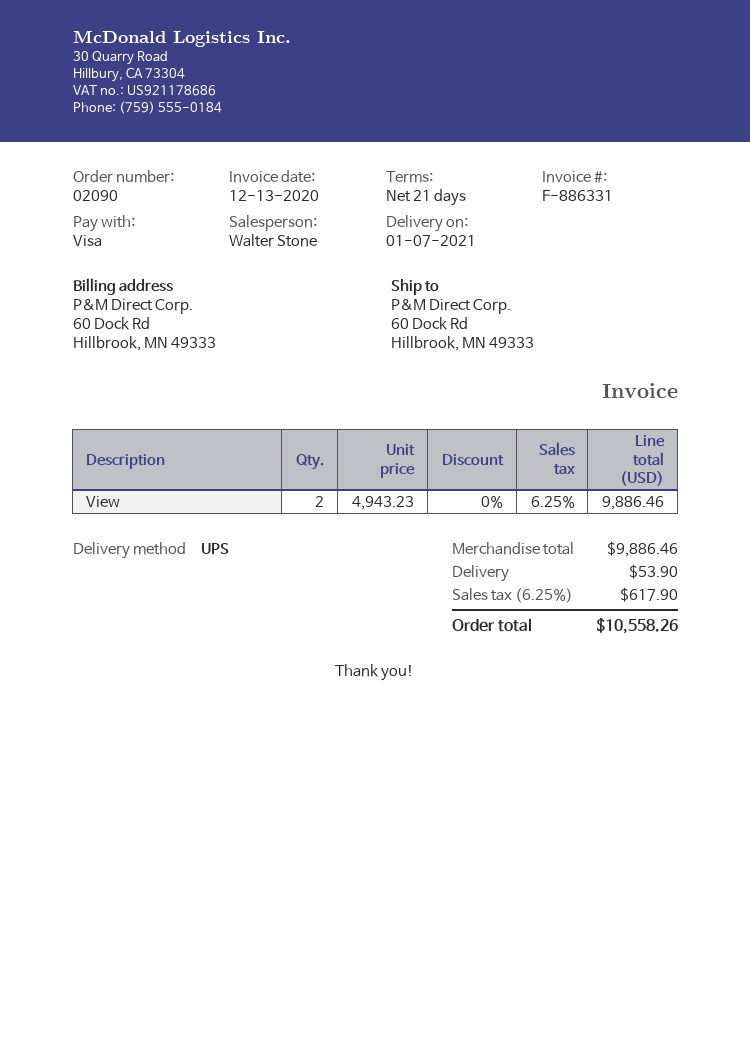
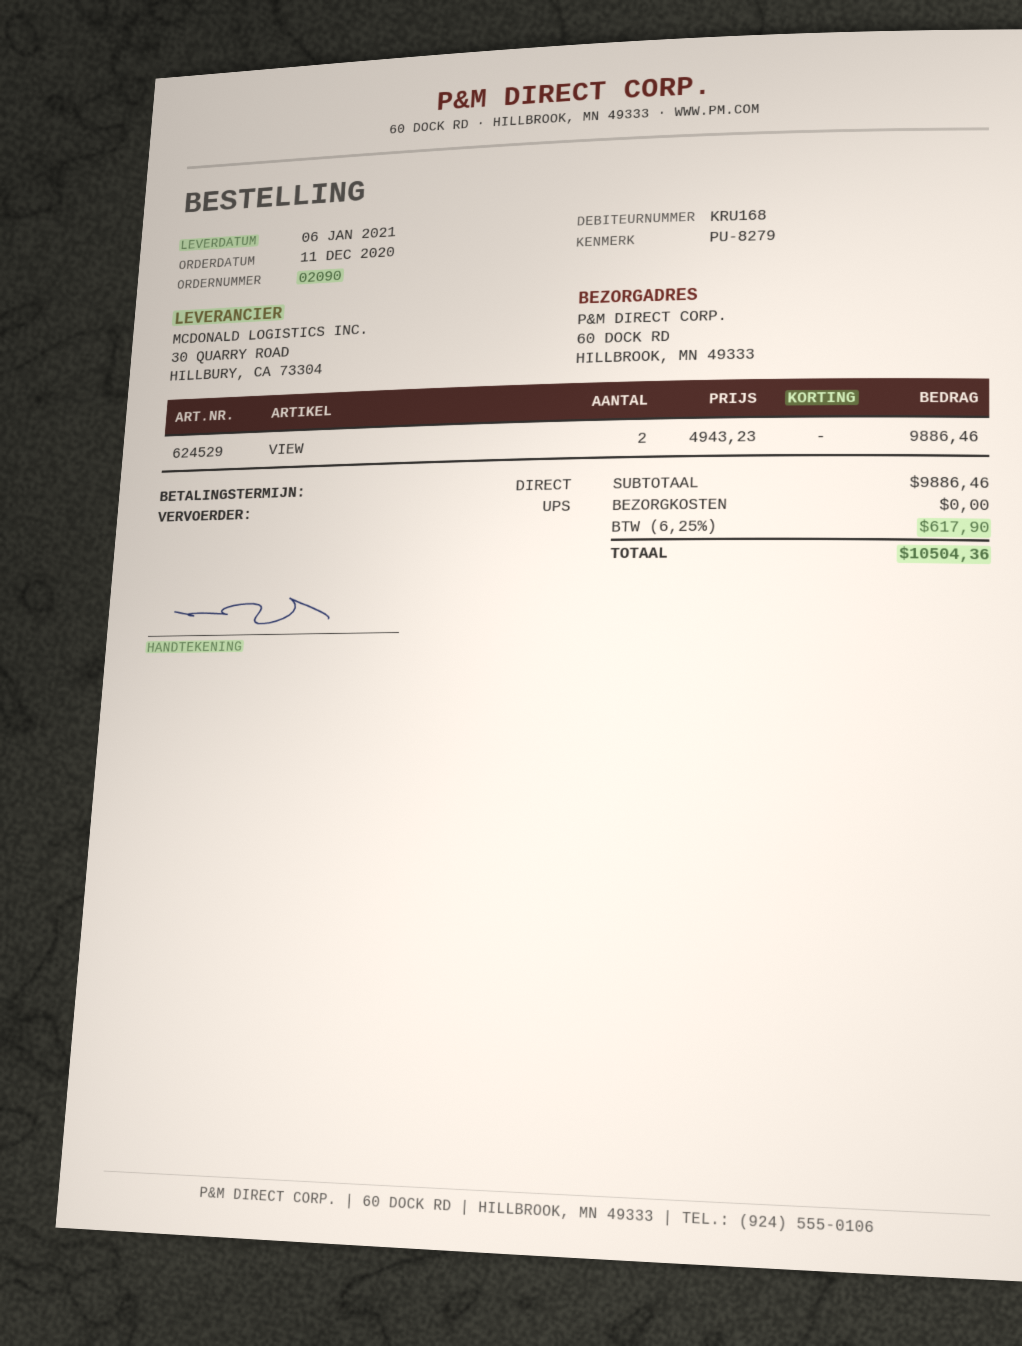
delivery date: 2021-01-07 -> 2021-01-06
payment terms: 21 days -> on receipt
shipping: 53.90 -> 0.00
total: 10558.26 -> 10504.36

